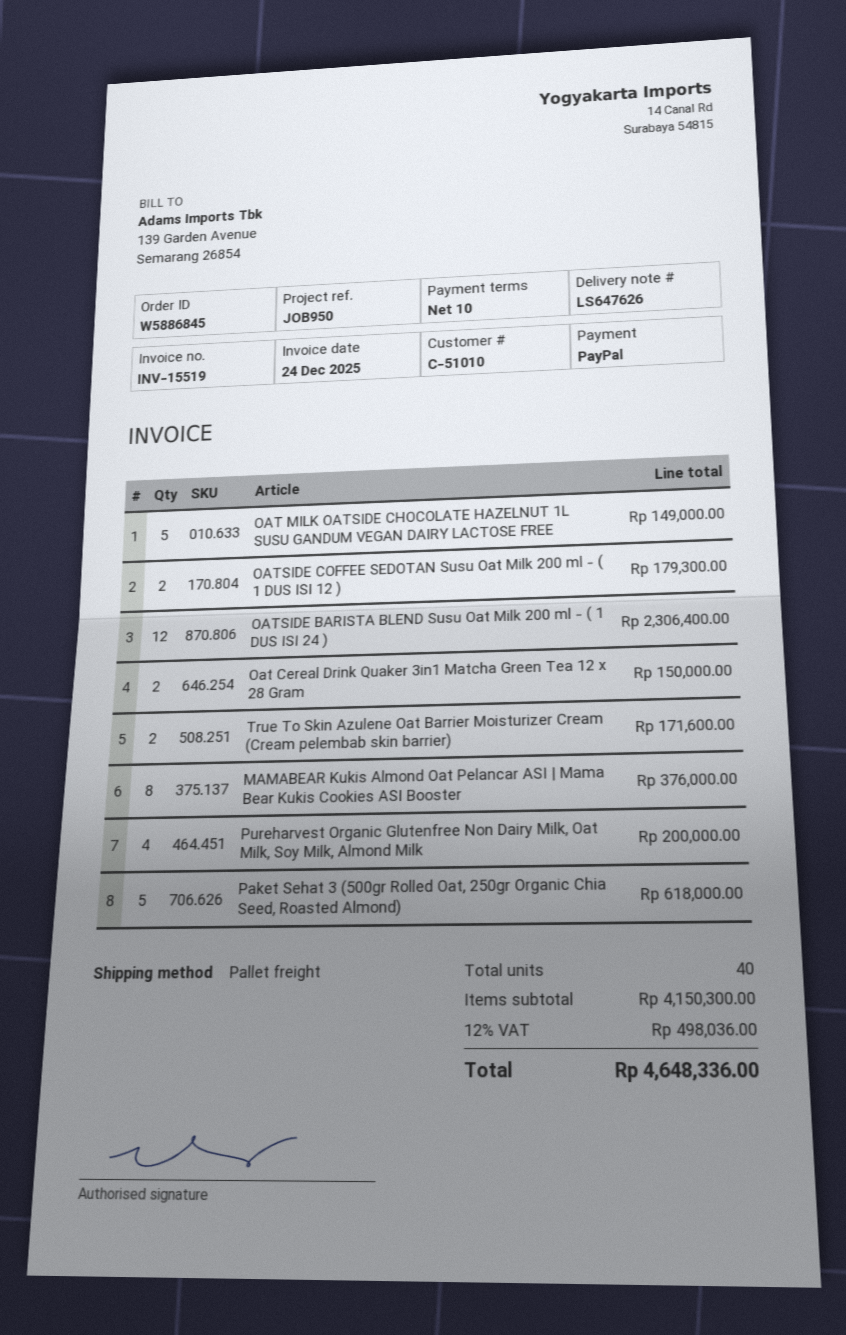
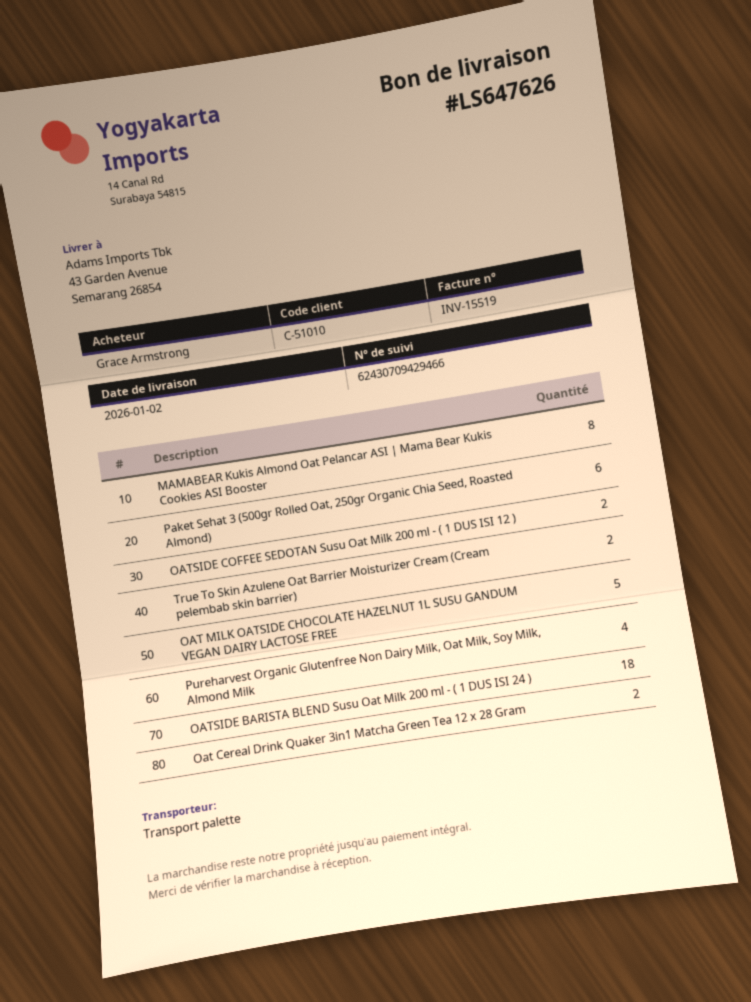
OATSIDE BARISTA BLEND Susu Oat Milk 200 ml - ( 1 DUS ISI 24 ): 12 -> 18
Paket Sehat 3 (500gr Rolled Oat, 250gr Organic Chia Seed, Roasted Almond): 5 -> 6

